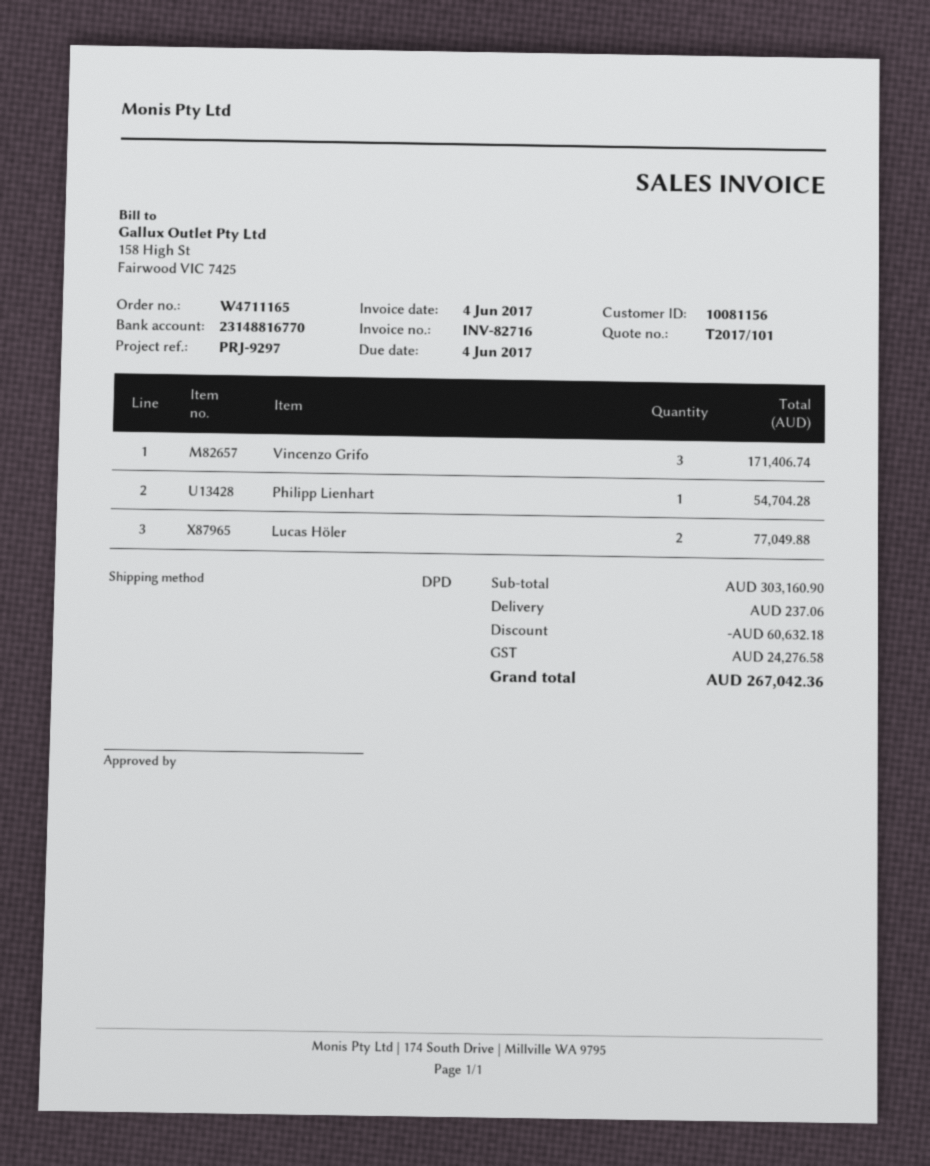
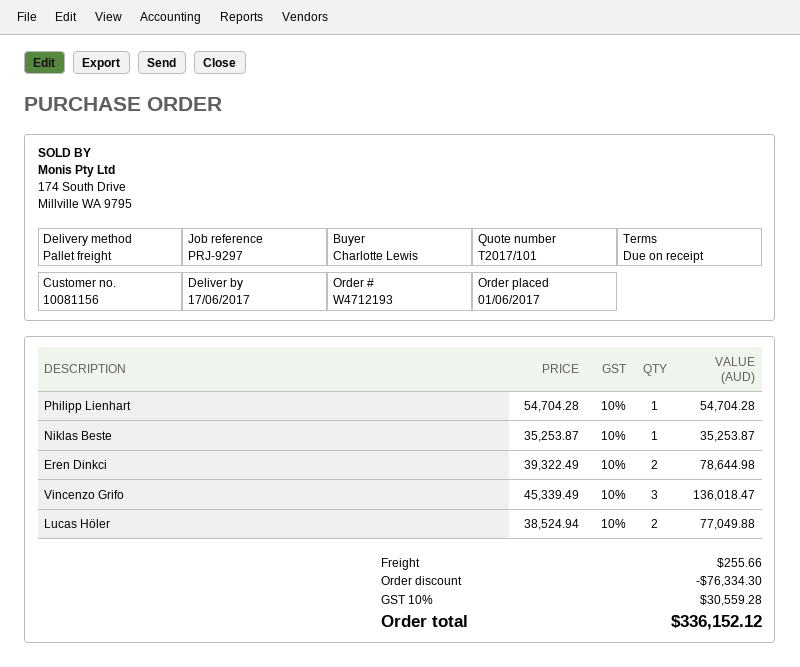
order number: W4711165 -> W4712193
shipping method: DPD -> pallet freight
Vincenzo Grifo: 3 for 171406.74 -> 3 for 136018.47
Niklas Beste: none -> 1 for 35253.87
Eren Dinkci: none -> 2 for 78644.98
discount: 60632.18 -> 76334.30
shipping: 237.06 -> 255.66
tax: 24276.58 -> 30559.28
total: 267042.36 -> 336152.12

